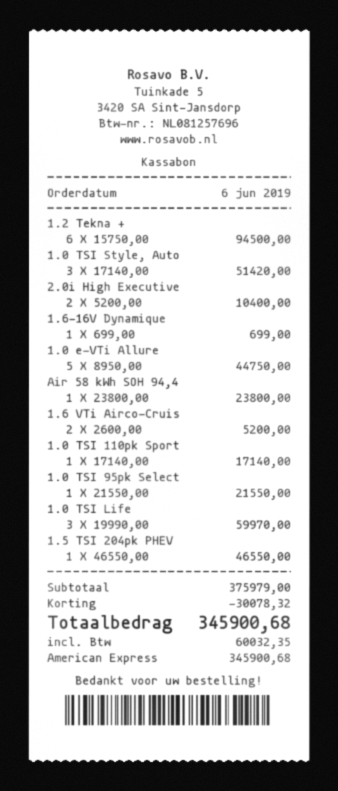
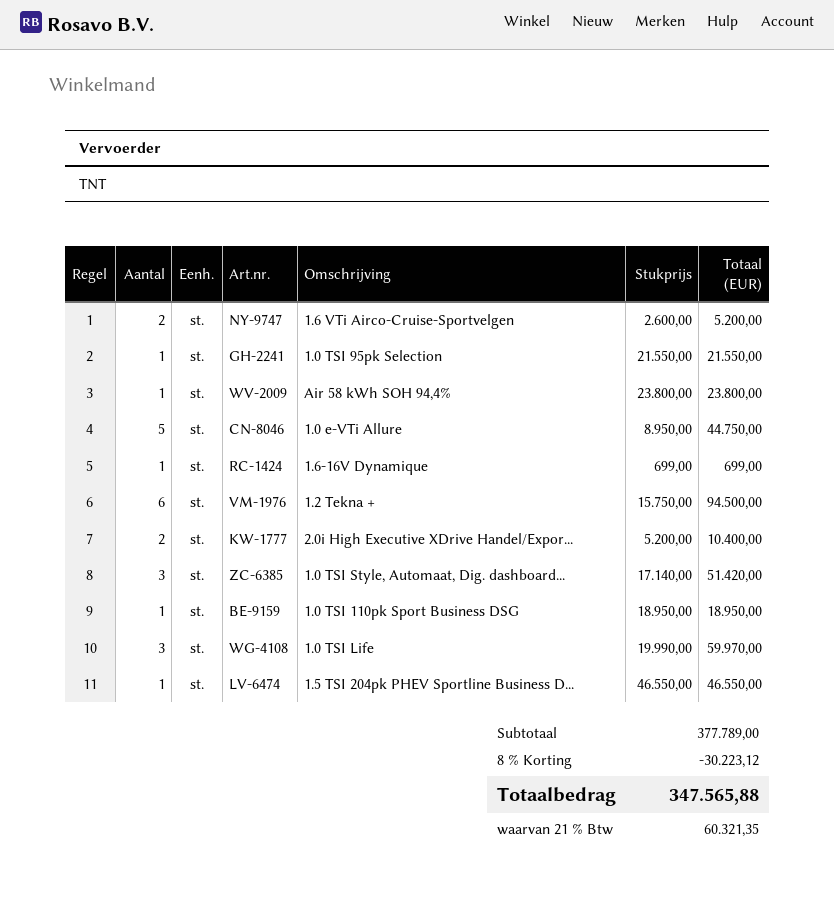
1.0 TSI 110pk Sport: 1 x 17140.00 = 17140.00 -> 1 x 18950.00 = 18950.00
subtotal: 375979.00 -> 377789.00
discount: 30078.32 -> 30223.12
tax: 60032.35 -> 60321.35
total: 345900.68 -> 347565.88

